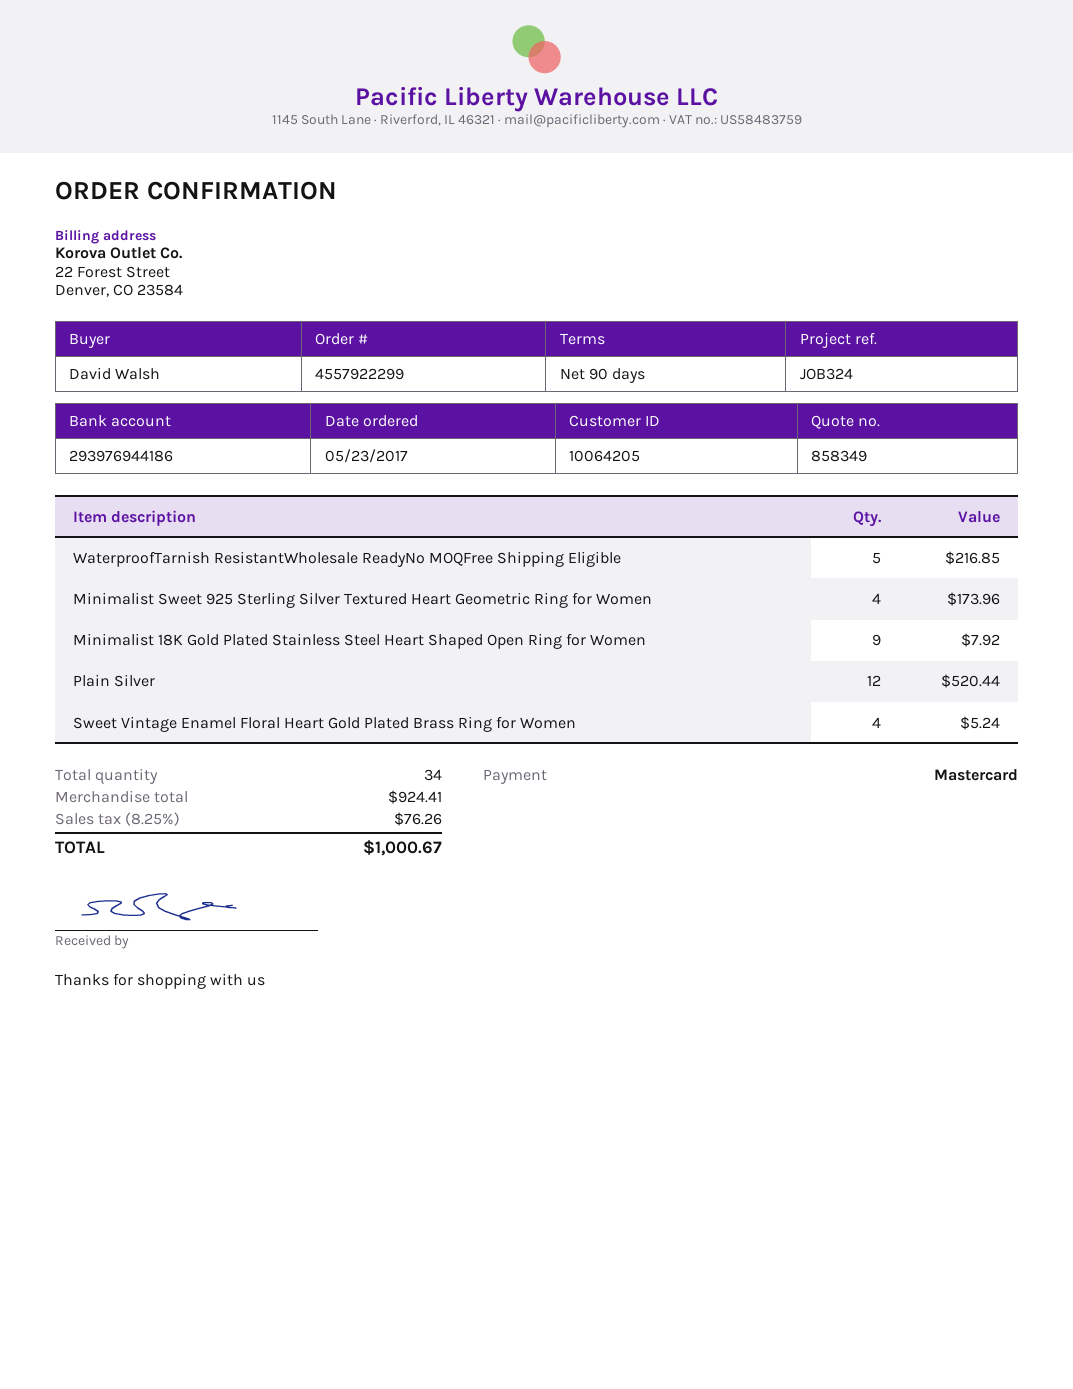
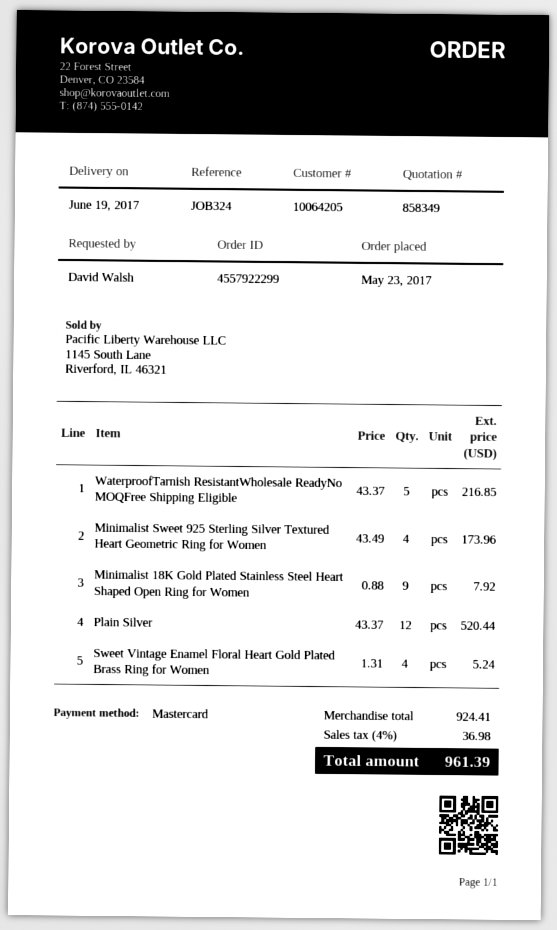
tax: 8.25% = 76.26 -> 4% = 36.98
total: 1000.67 -> 961.39

